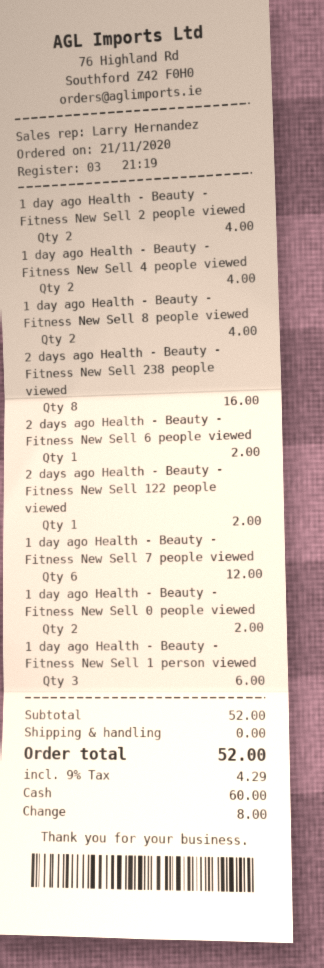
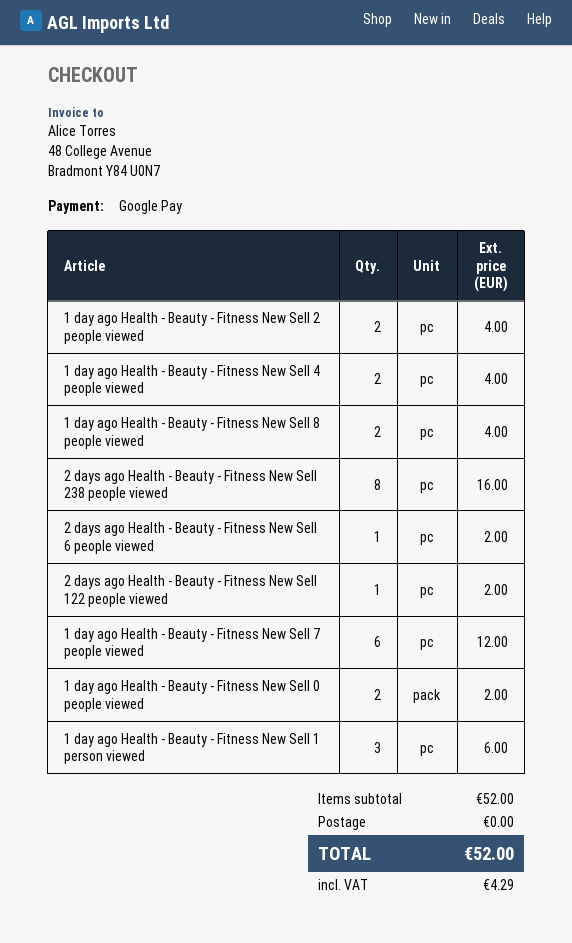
payment method: cash -> Google Pay

